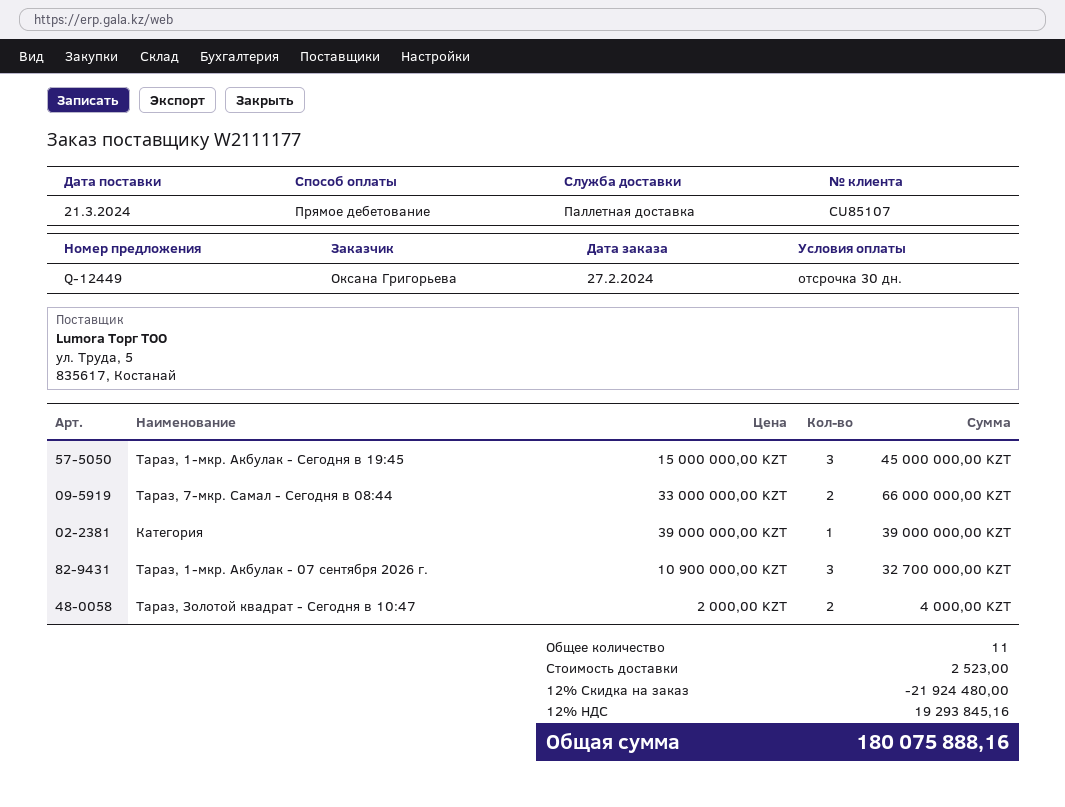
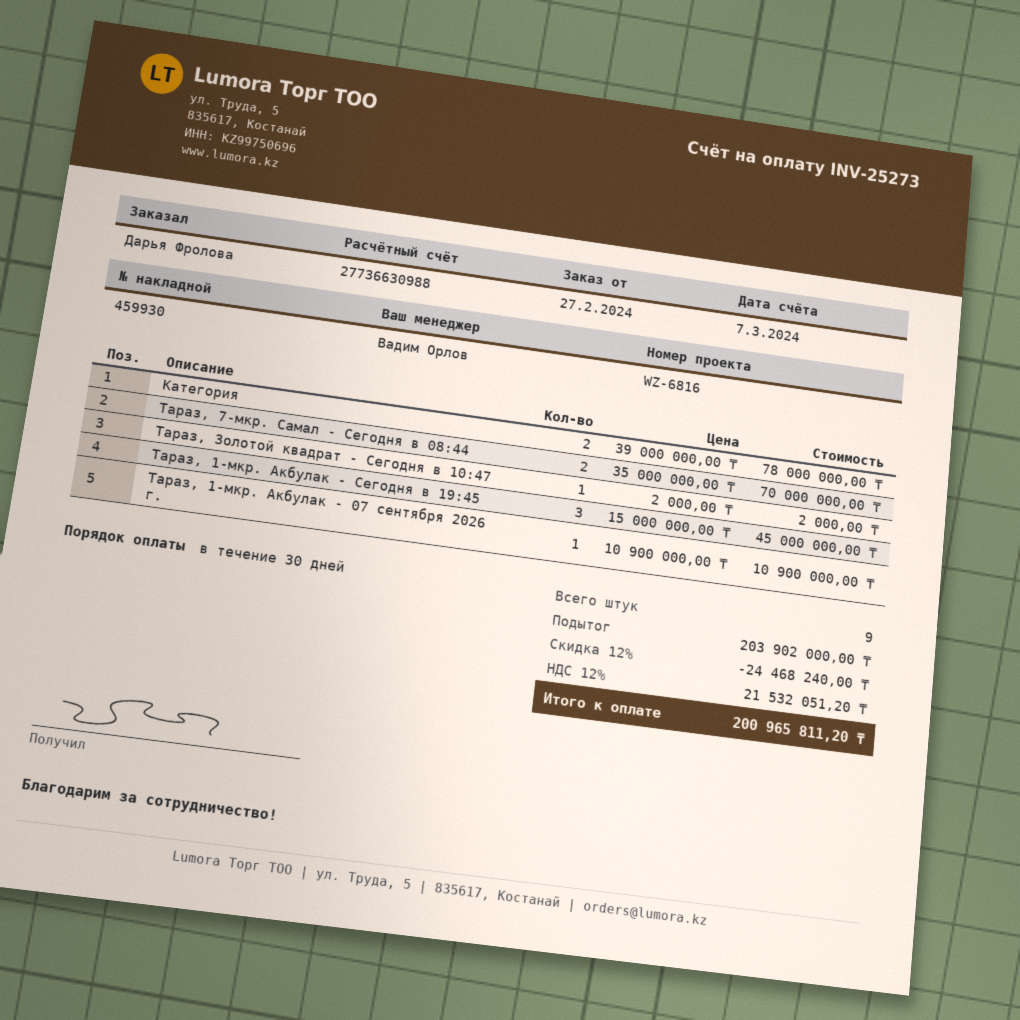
ordered by: Оксана Григорьева -> Дарья Фролова
Тараз, 7-мкр. Самал - Сегодня в 08:44: 2 x 33000000.00 = 66000000.00 -> 2 x 35000000.00 = 70000000.00
Категория: 1 x 39000000.00 = 39000000.00 -> 2 x 39000000.00 = 78000000.00
Тараз, 1-мкр. Акбулак - 07 сентября 2026 г.: 3 x 10900000.00 = 32700000.00 -> 1 x 10900000.00 = 10900000.00
Тараз, Золотой квадрат - Сегодня в 10:47: 2 x 2000.00 = 4000.00 -> 1 x 2000.00 = 2000.00
total quantity: 11 -> 9
discount: 12% = 21924480.00 -> 12% = 24468240.00
shipping: 2523.00 -> none
tax: 12% = 19293845.16 -> 12% = 21532051.20
total: 180075888.16 -> 200965811.20

